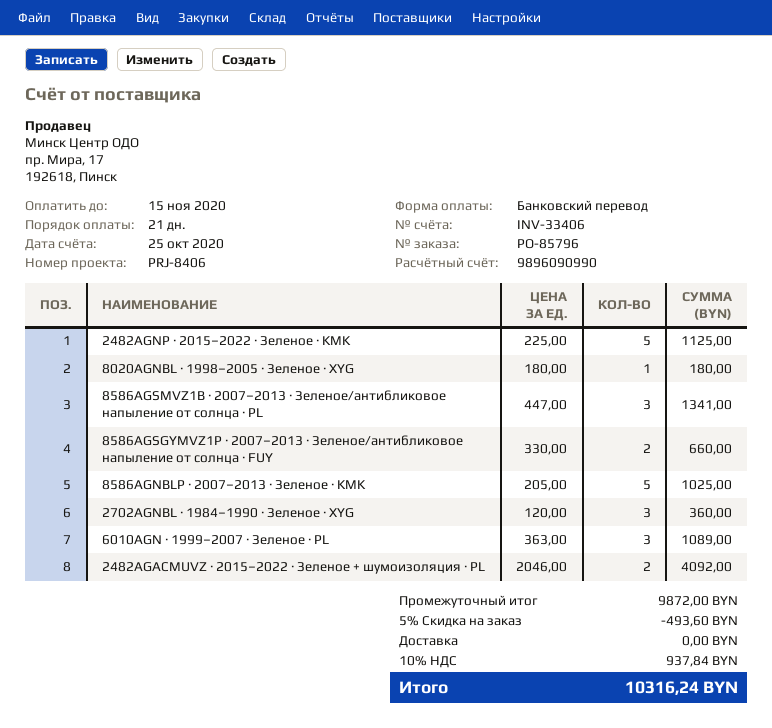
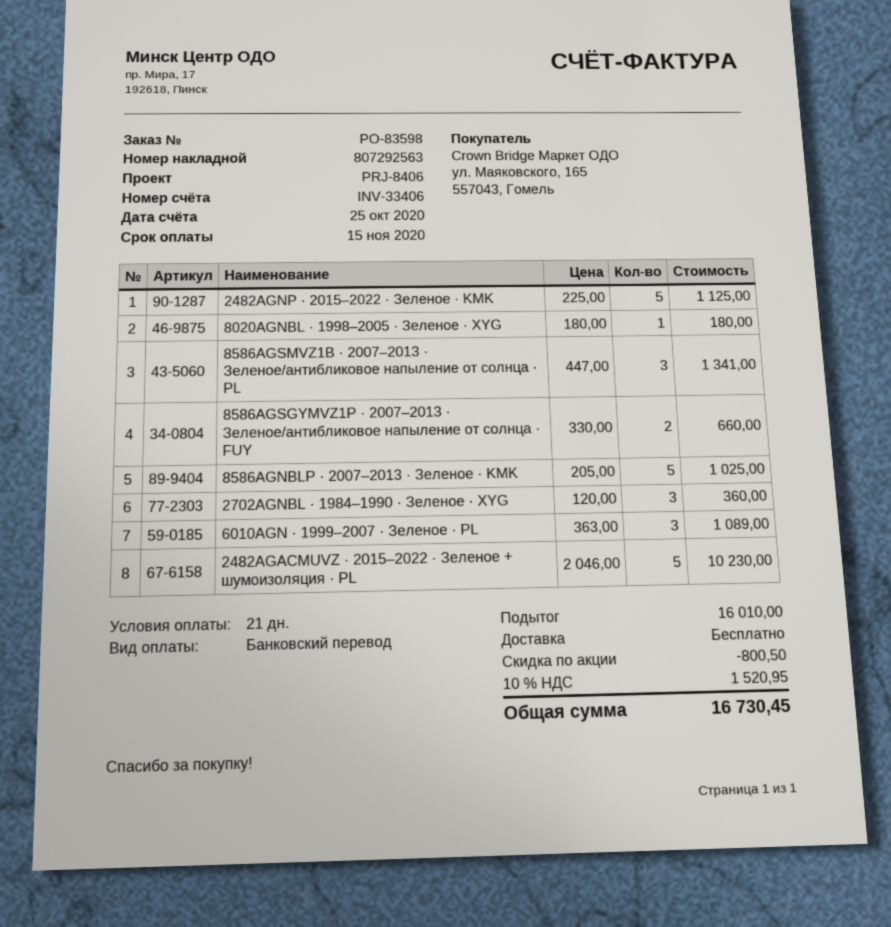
order number: PO-85796 -> PO-83598
2482AGACMUVZ · 2015–2022 · Зеленое + шумоизоляция · PL: 2 x 2046.00 = 4092.00 -> 5 x 2046.00 = 10230.00
subtotal: 9872.00 -> 16010.00
discount: 493.60 -> 800.50
tax: 10% = 937.84 -> 10% = 1520.95
total: 10316.24 -> 16730.45

